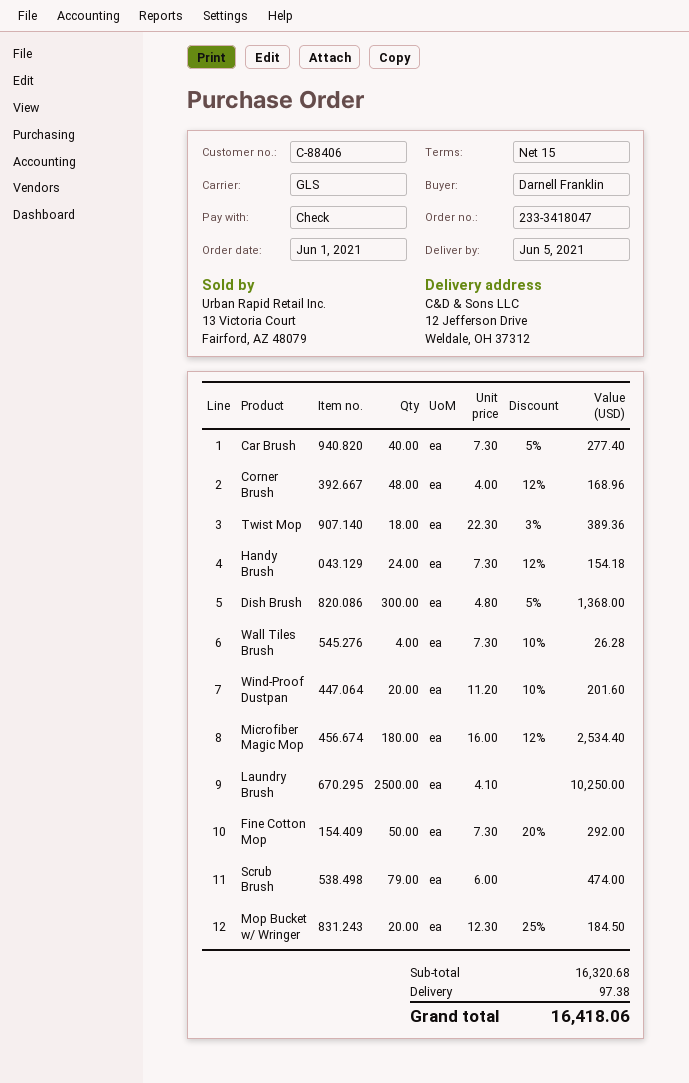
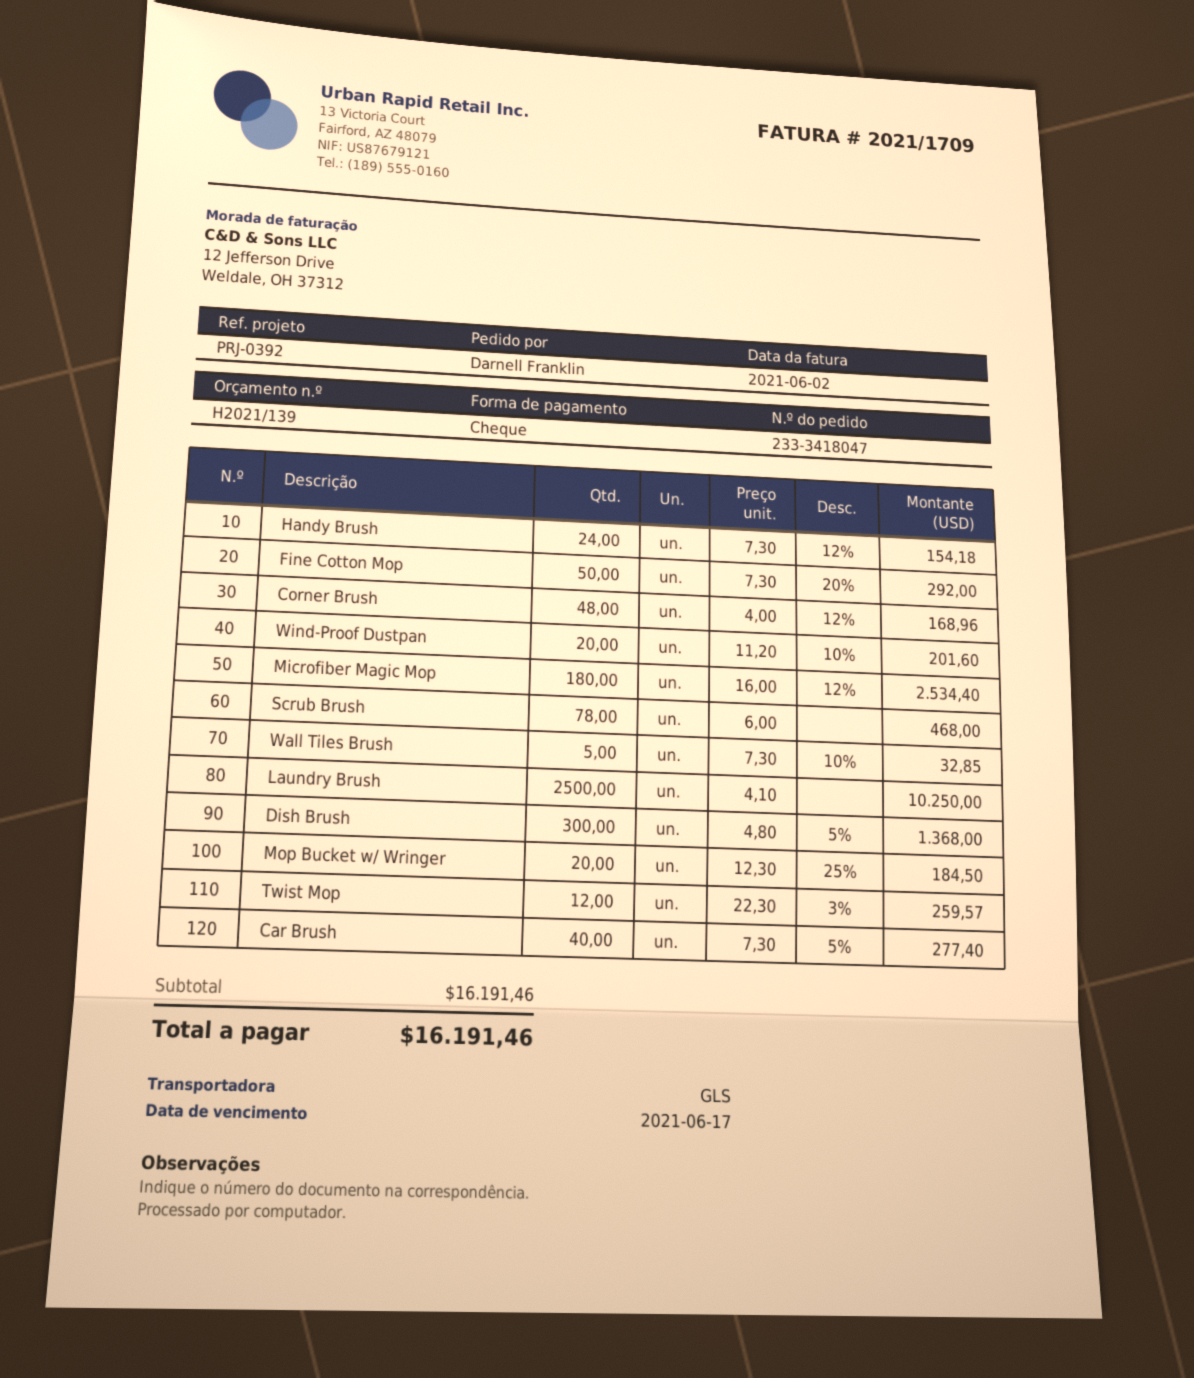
Twist Mop: 18 x 22.30 - 3% = 389.36 -> 12 x 22.30 - 3% = 259.57
Wall Tiles Brush: 4 x 7.30 - 10% = 26.28 -> 5 x 7.30 - 10% = 32.85
Scrub Brush: 79 x 6.00 = 474.00 -> 78 x 6.00 = 468.00
subtotal: 16320.68 -> 16191.46
shipping: 97.38 -> none
total: 16418.06 -> 16191.46

